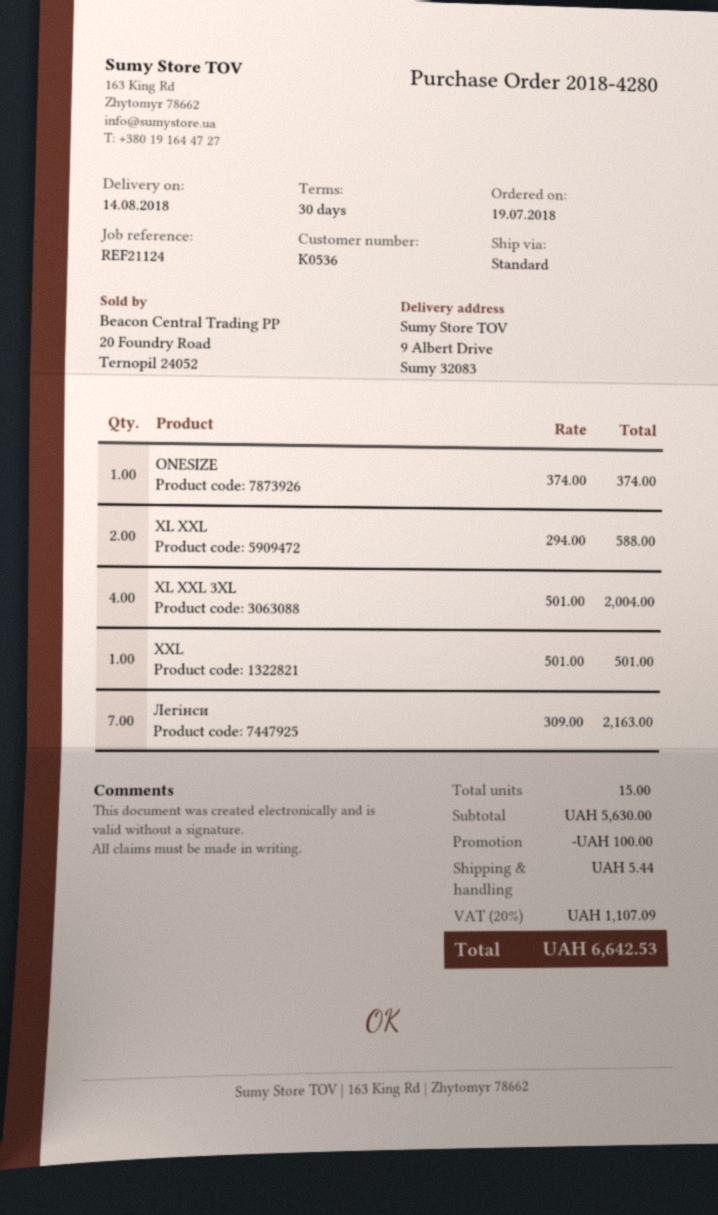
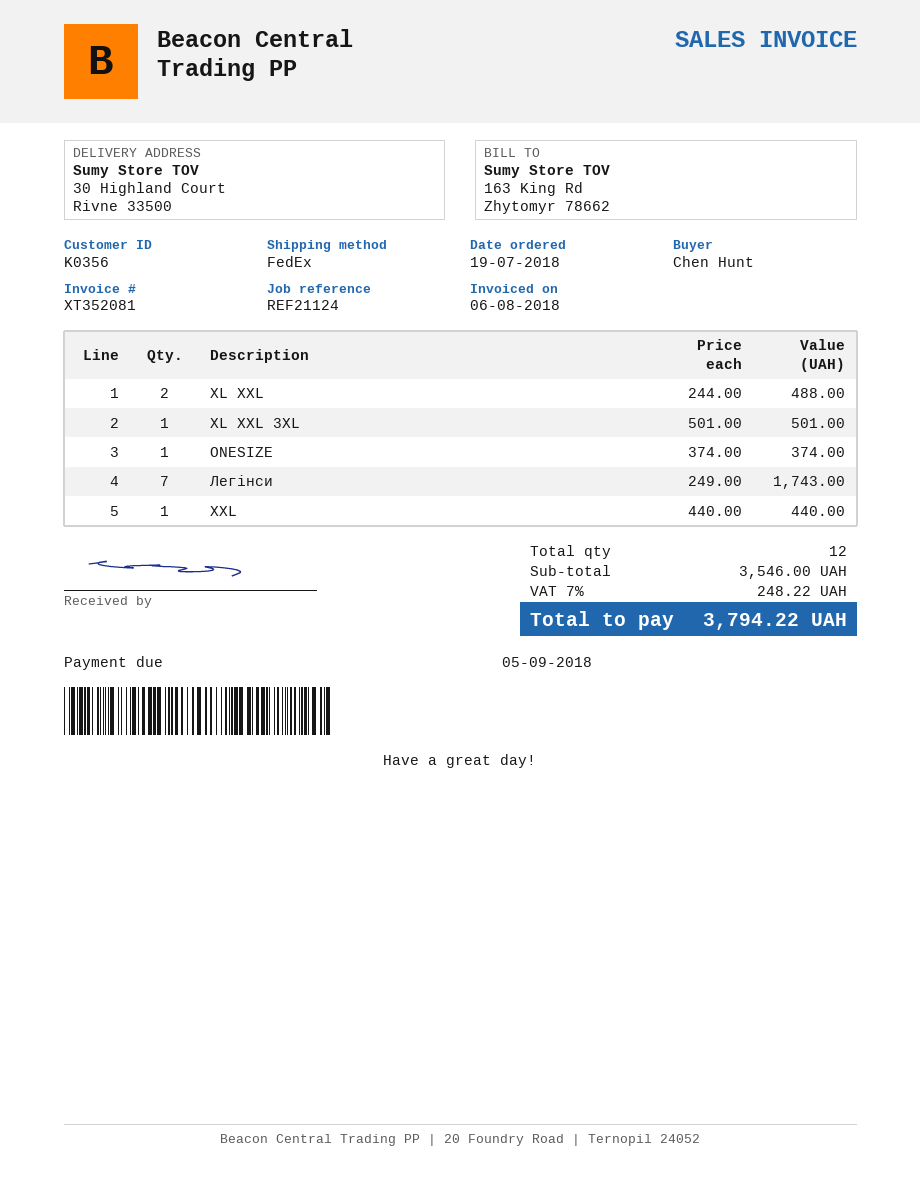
customer number: K0536 -> K0356
shipping method: standard -> FedEx
ship to: 9 Albert Drive, Sumy 32083 -> 30 Highland Court, Rivne 33500
XL XXL: 2 x 294.00 = 588.00 -> 2 x 244.00 = 488.00
XL XXL 3XL: 4 x 501.00 = 2004.00 -> 1 x 501.00 = 501.00
XXL: 1 x 501.00 = 501.00 -> 1 x 440.00 = 440.00
Легінси: 7 x 309.00 = 2163.00 -> 7 x 249.00 = 1743.00
total quantity: 15 -> 12
subtotal: 5630.00 -> 3546.00
discount: 100.00 -> none
shipping: 5.44 -> none
tax: 20% = 1107.09 -> 7% = 248.22
total: 6642.53 -> 3794.22

